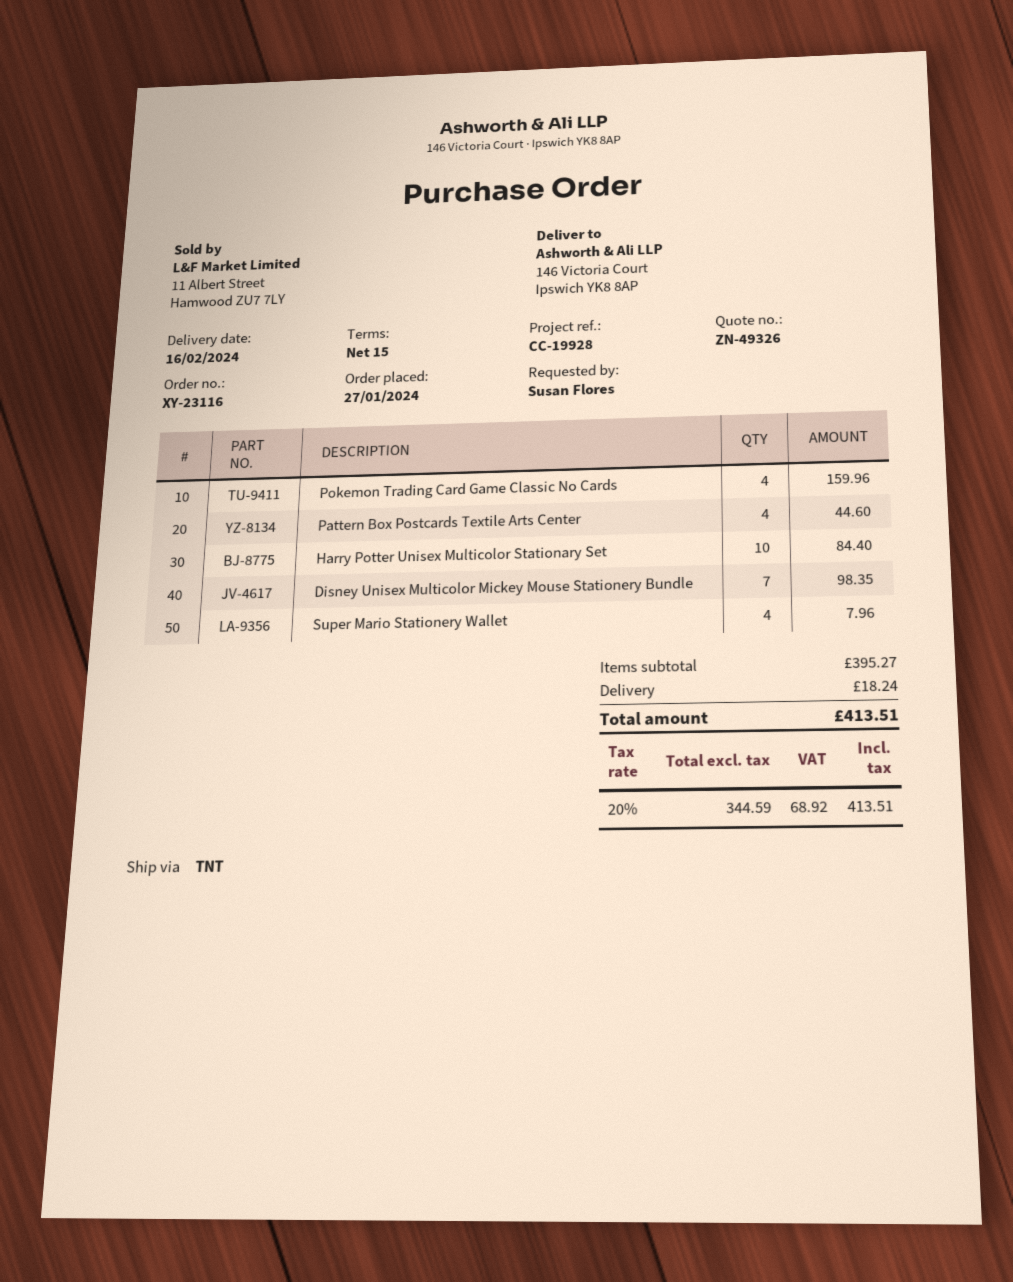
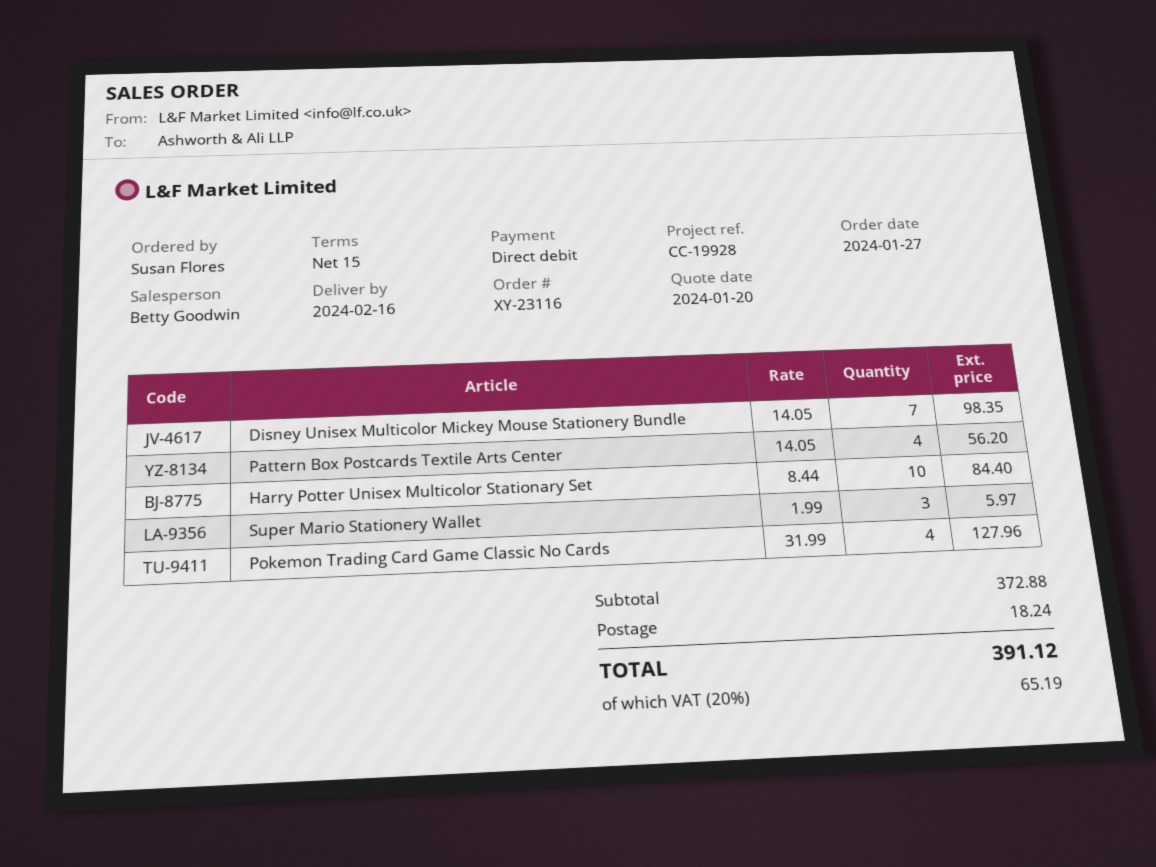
Pokemon Trading Card Game Classic No Cards: 4 for 159.96 -> 4 for 127.96
Pattern Box Postcards Textile Arts Center: 4 for 44.60 -> 4 for 56.20
Super Mario Stationery Wallet: 4 for 7.96 -> 3 for 5.97
subtotal: 395.27 -> 372.88
tax: 20% = 68.92 -> 20% = 65.19
total: 413.51 -> 391.12

